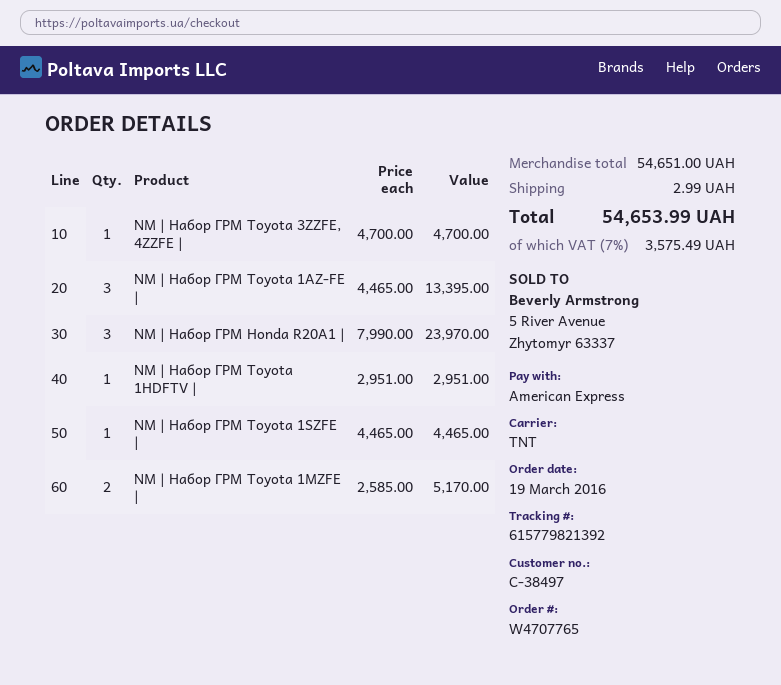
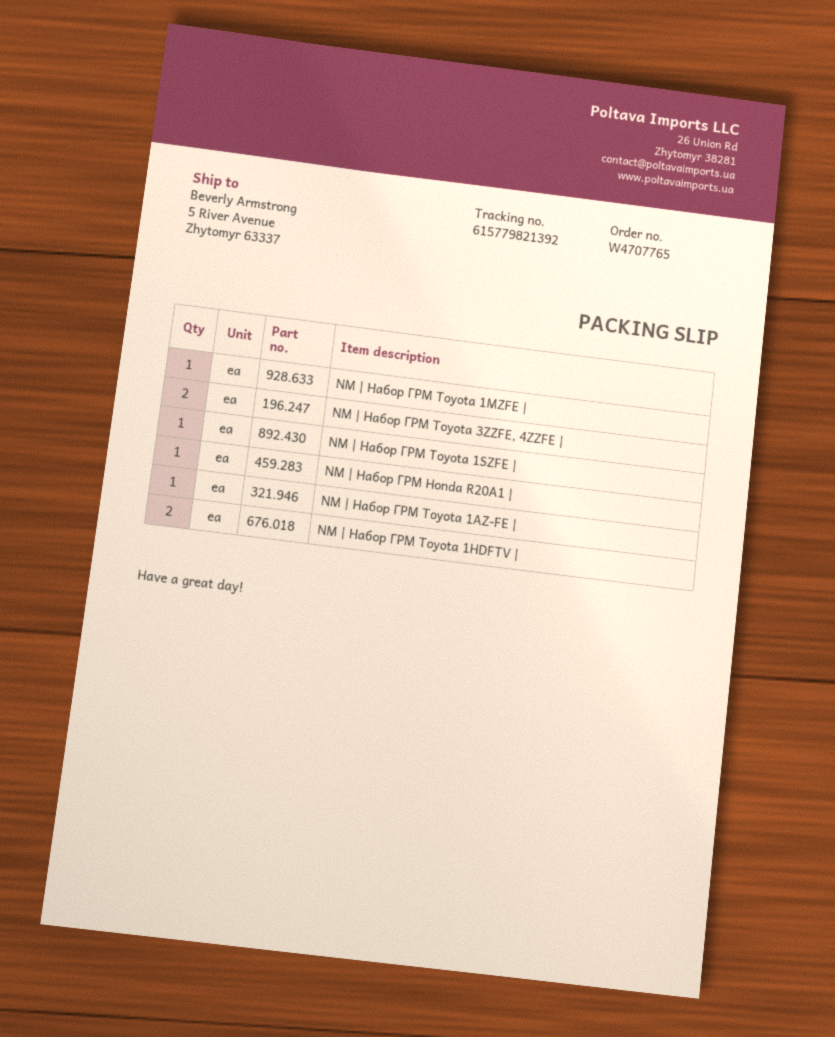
NM | Набор ГРМ Toyota 3ZZFE, 4ZZFE |: 1 -> 2
NM | Набор ГРМ Toyota 1AZ-FE |: 3 -> 1
NM | Набор ГРМ Honda R20A1 |: 3 -> 1
NM | Набор ГРМ Toyota 1HDFTV |: 1 -> 2
NM | Набор ГРМ Toyota 1MZFE |: 2 -> 1

